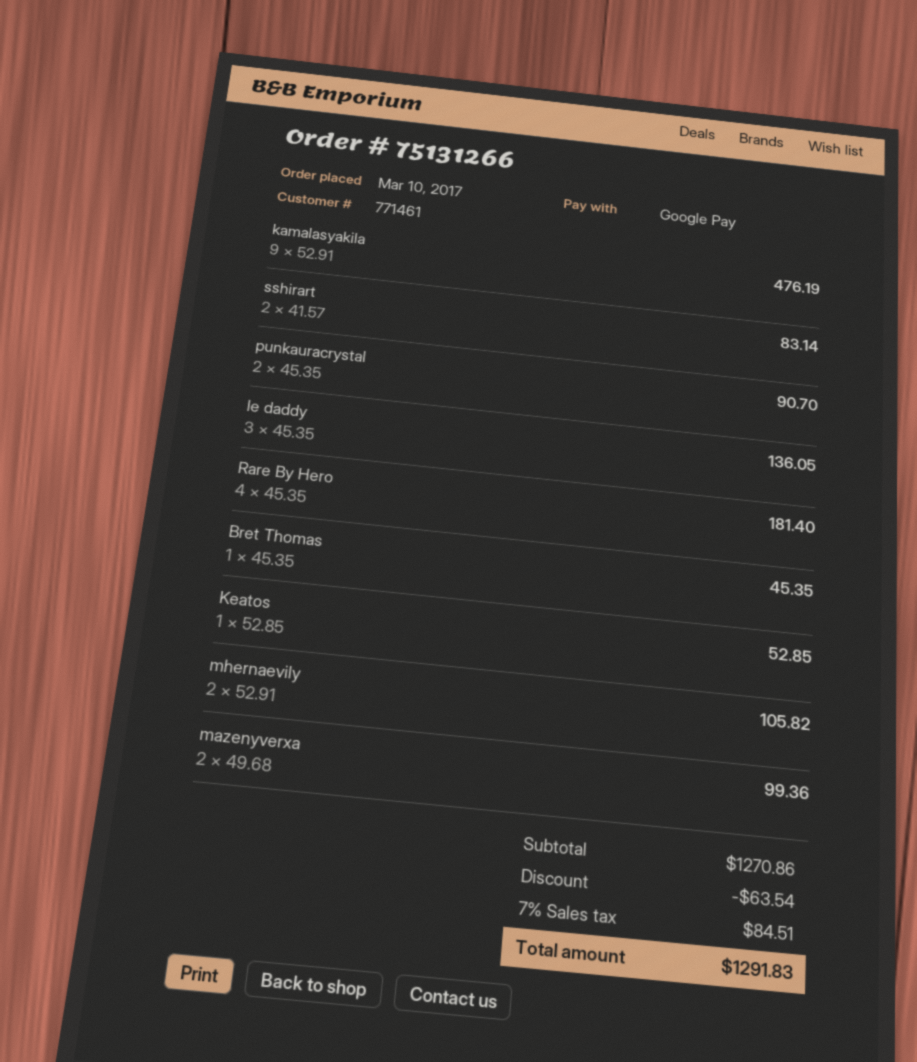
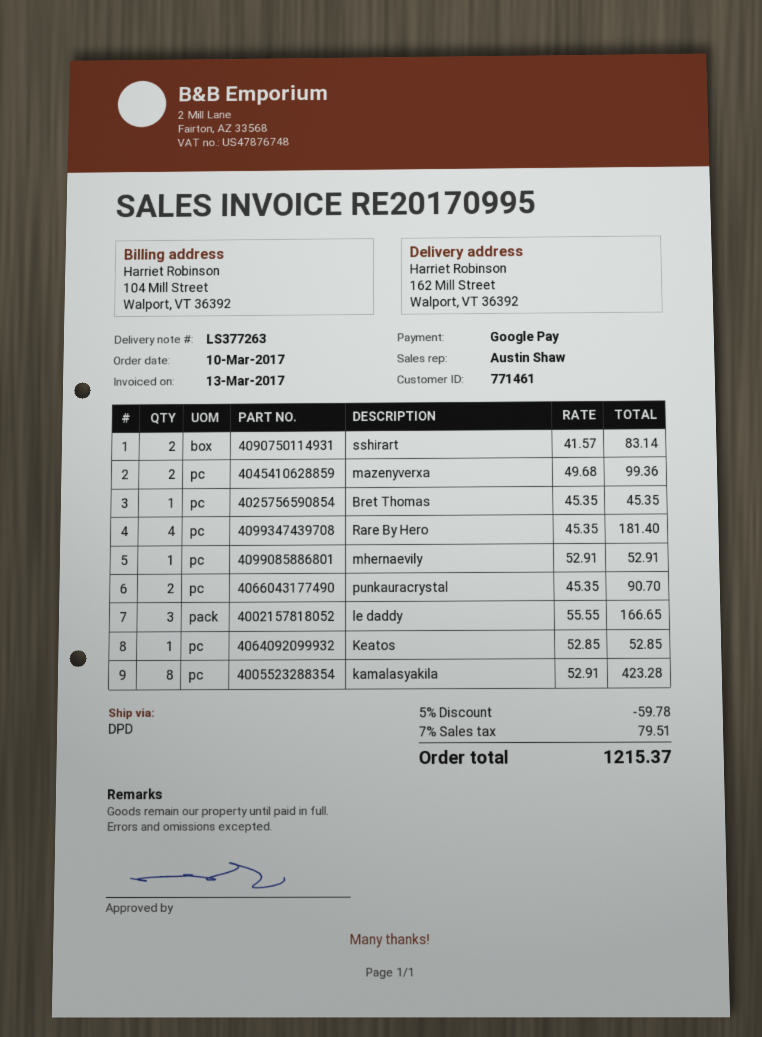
kamalasyakila: 9 x 52.91 = 476.19 -> 8 x 52.91 = 423.28
le daddy: 3 x 45.35 = 136.05 -> 3 x 55.55 = 166.65
mhernaevily: 2 x 52.91 = 105.82 -> 1 x 52.91 = 52.91
discount: 63.54 -> 59.78
tax: 7% = 84.51 -> 7% = 79.51
total: 1291.83 -> 1215.37

